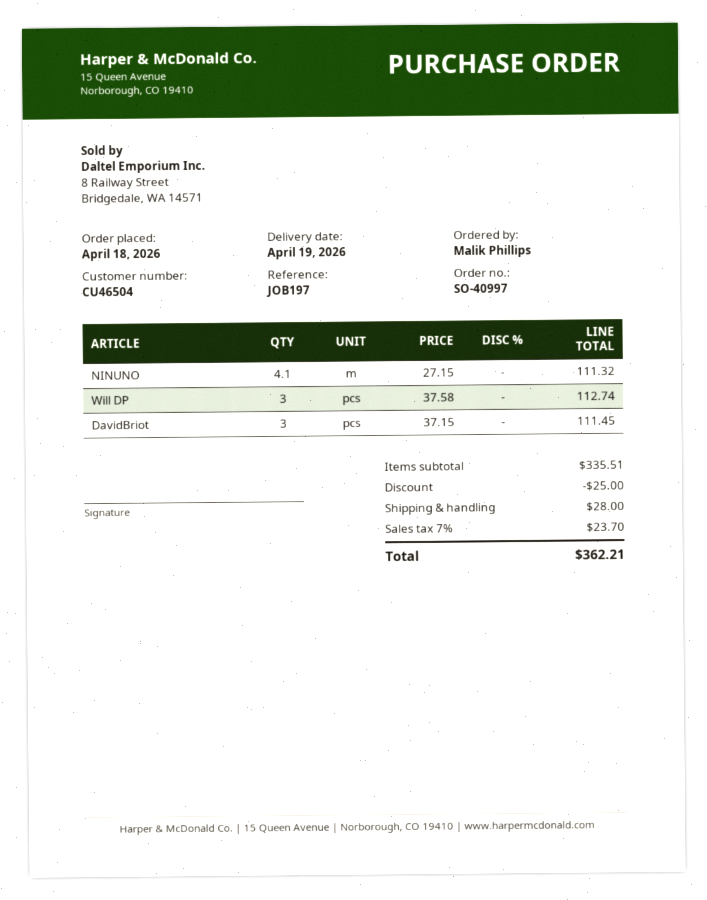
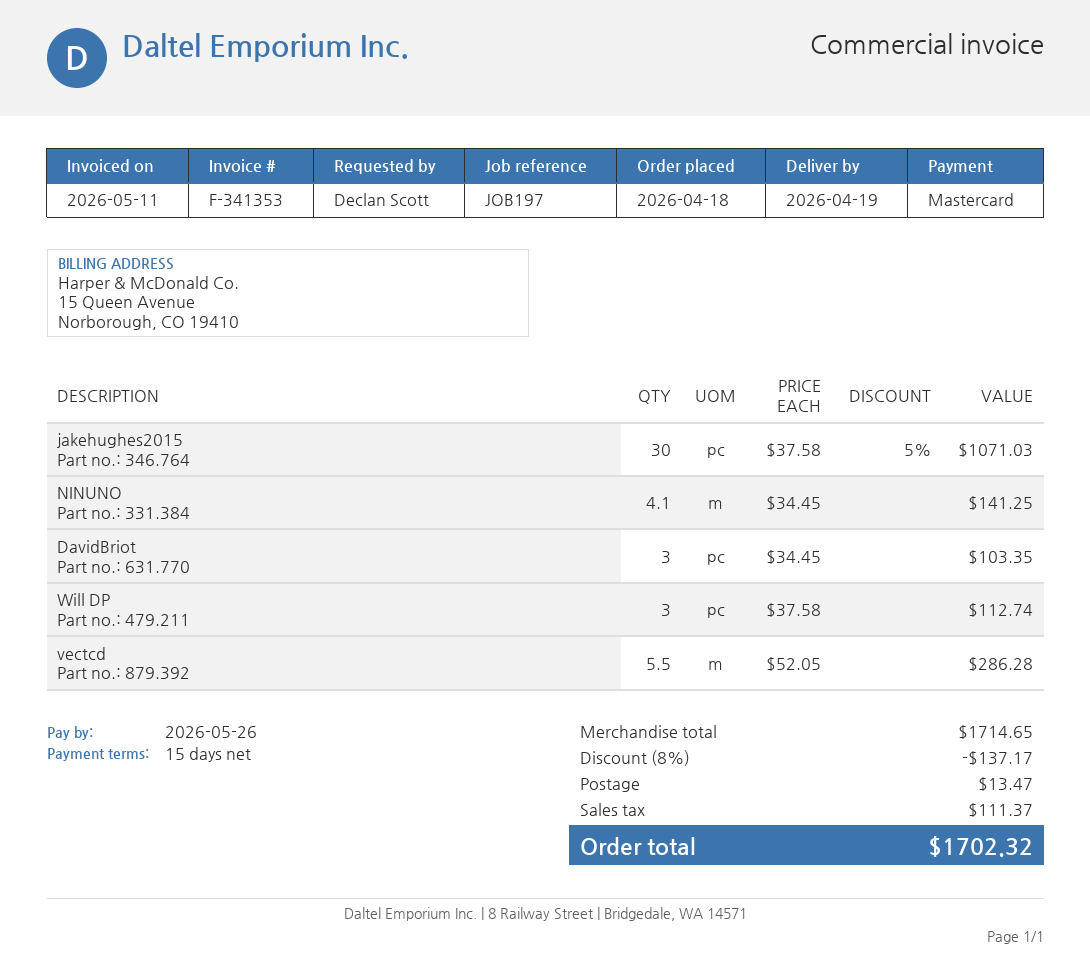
ordered by: Malik Phillips -> Declan Scott
NINUNO: 4.1 x 27.15 = 111.32 -> 4.1 x 34.45 = 141.25
DavidBriot: 3 x 37.15 = 111.45 -> 3 x 34.45 = 103.35
jakehughes2015: none -> 30 x 37.58 - 5% = 1071.03
vectcd: none -> 5.5 x 52.05 = 286.28
subtotal: 335.51 -> 1714.65
discount: 25.00 -> 137.17
shipping: 28.00 -> 13.47
tax: 23.70 -> 111.37
total: 362.21 -> 1702.32

